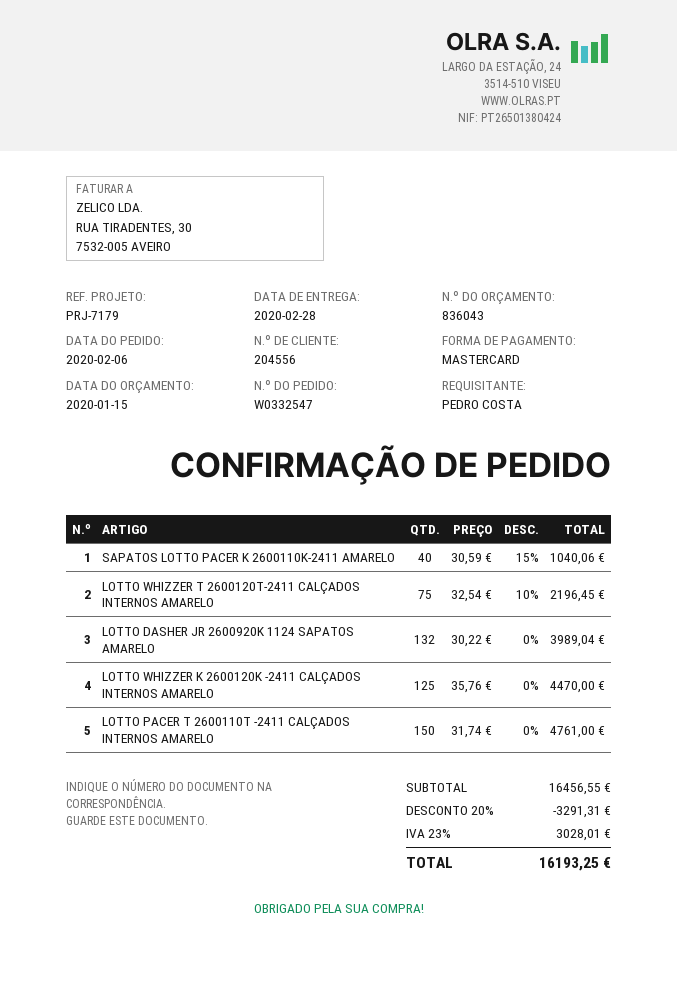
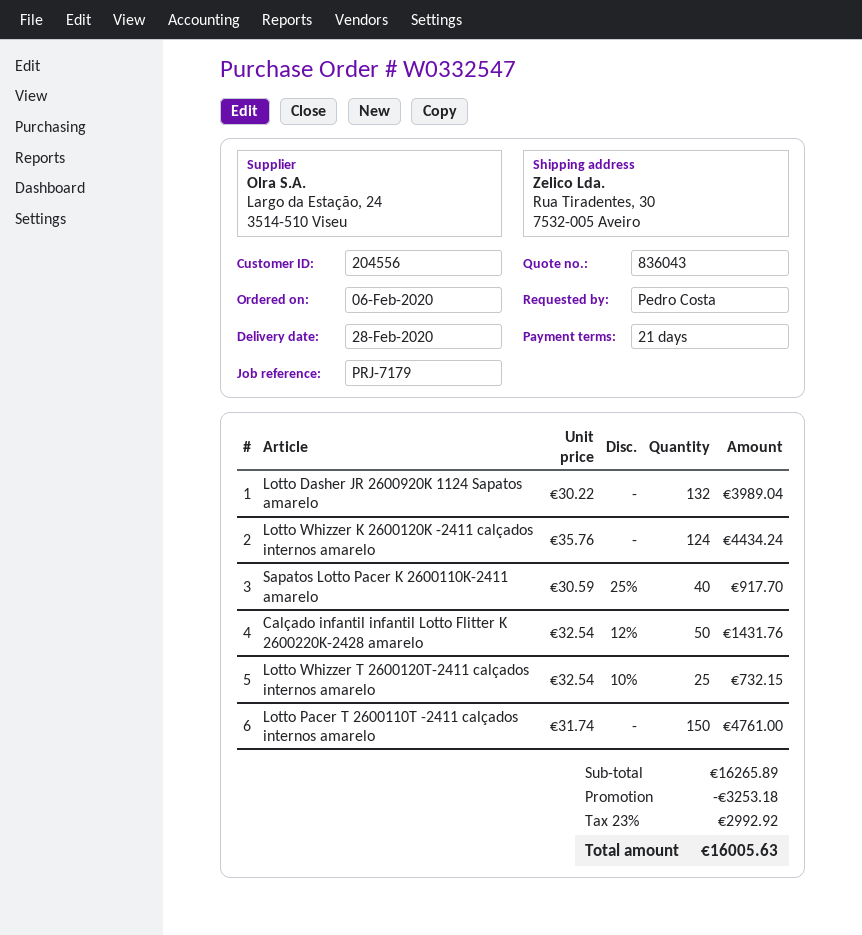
SAPATOS LOTTO PACER K 2600110K-2411 AMARELO: 40 x 30.59 - 15% = 1040.06 -> 40 x 30.59 - 25% = 917.70
LOTTO WHIZZER T 2600120T-2411 CALÇADOS INTERNOS AMARELO: 75 x 32.54 - 10% = 2196.45 -> 25 x 32.54 - 10% = 732.15
LOTTO WHIZZER K 2600120K -2411 CALÇADOS INTERNOS AMARELO: 125 x 35.76 = 4470.00 -> 124 x 35.76 = 4434.24
Calçado infantil infantil Lotto Flitter K 2600220K-2428 amarelo: none -> 50 x 32.54 - 12% = 1431.76
subtotal: 16456.55 -> 16265.89
discount: 3291.31 -> 3253.18
tax: 23% = 3028.01 -> 23% = 2992.92
total: 16193.25 -> 16005.63

